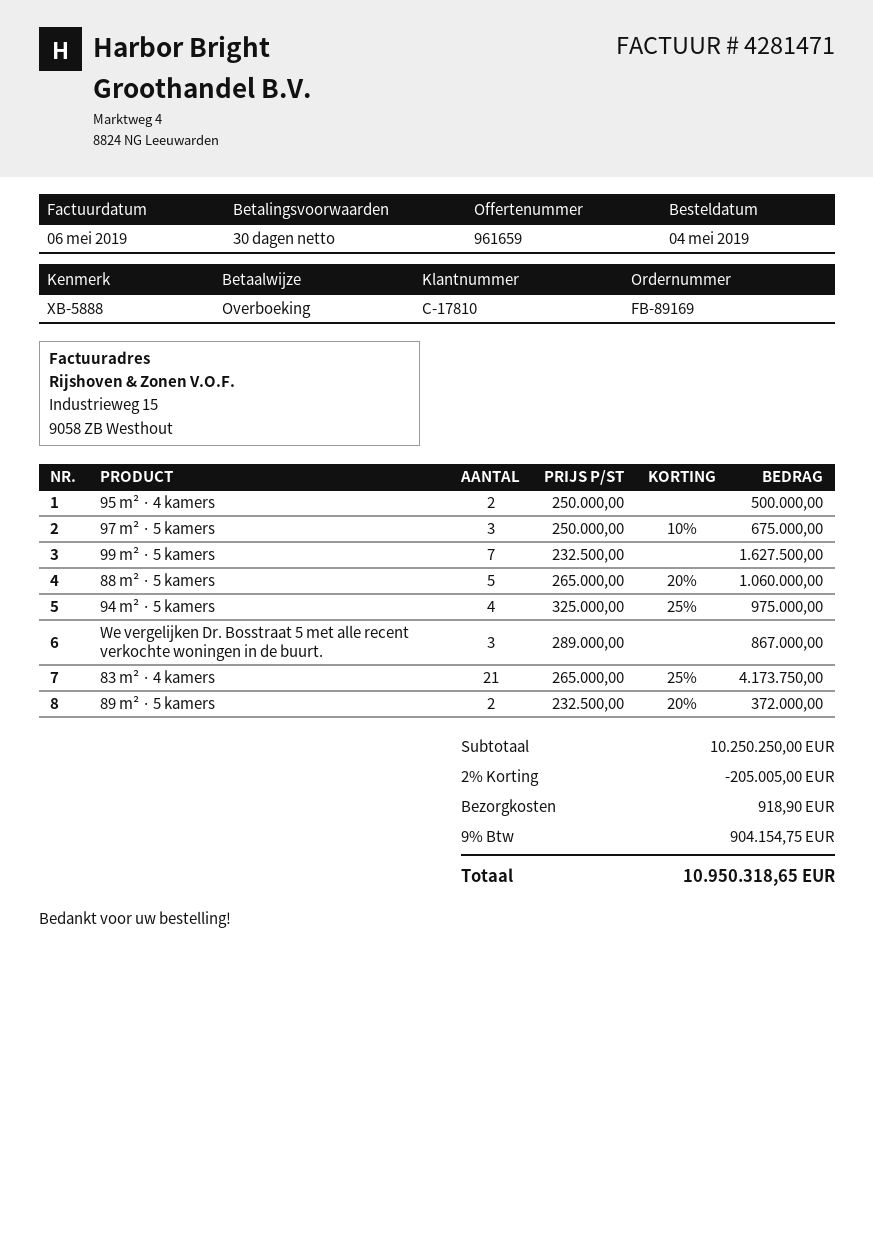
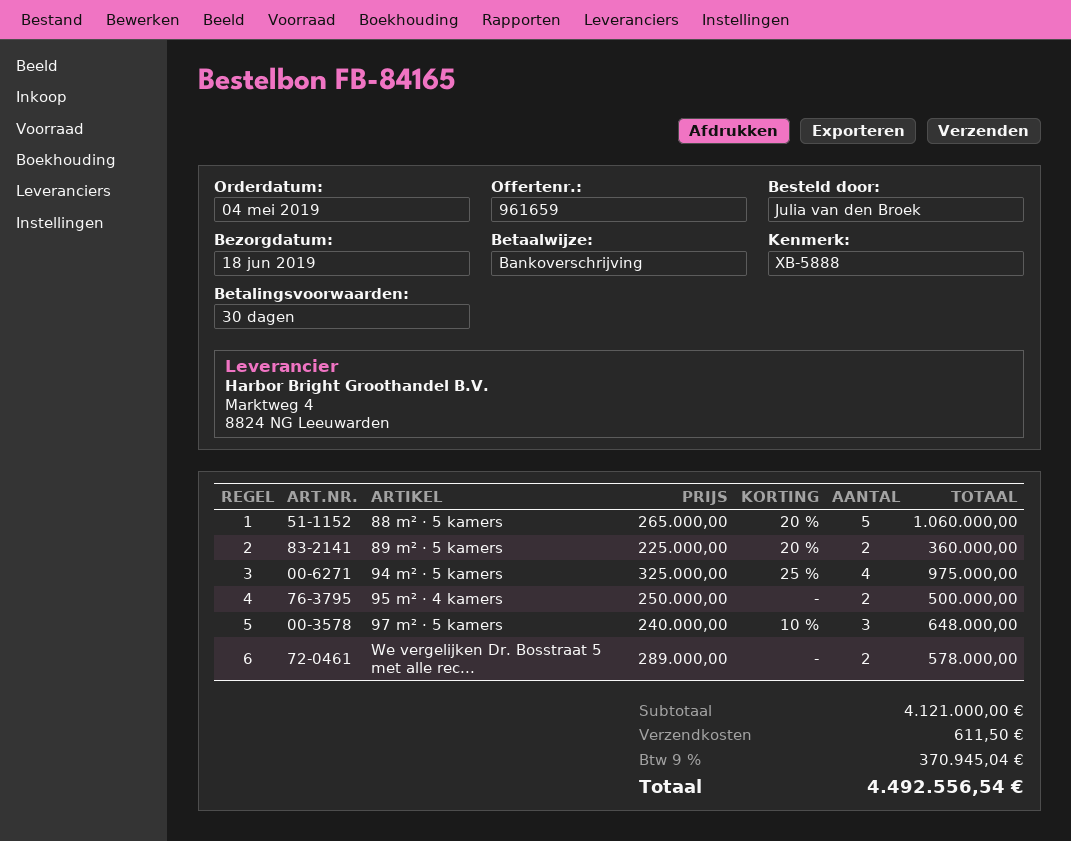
order number: FB-89169 -> FB-84165
97 m² · 5 kamers: 3 x 250000.00 - 10% = 675000.00 -> 3 x 240000.00 - 10% = 648000.00
99 m² · 5 kamers: 7 x 232500.00 = 1627500.00 -> none
We vergelijken Dr. Bosstraat 5 met alle recent verkochte woningen in de buurt.: 3 x 289000.00 = 867000.00 -> 2 x 289000.00 = 578000.00
83 m² · 4 kamers: 21 x 265000.00 - 25% = 4173750.00 -> none
89 m² · 5 kamers: 2 x 232500.00 - 20% = 372000.00 -> 2 x 225000.00 - 20% = 360000.00
subtotal: 10250250.00 -> 4121000.00
discount: 2% = 205005.00 -> none
shipping: 918.90 -> 611.50
tax: 9% = 904154.75 -> 9% = 370945.04
total: 10950318.65 -> 4492556.54

